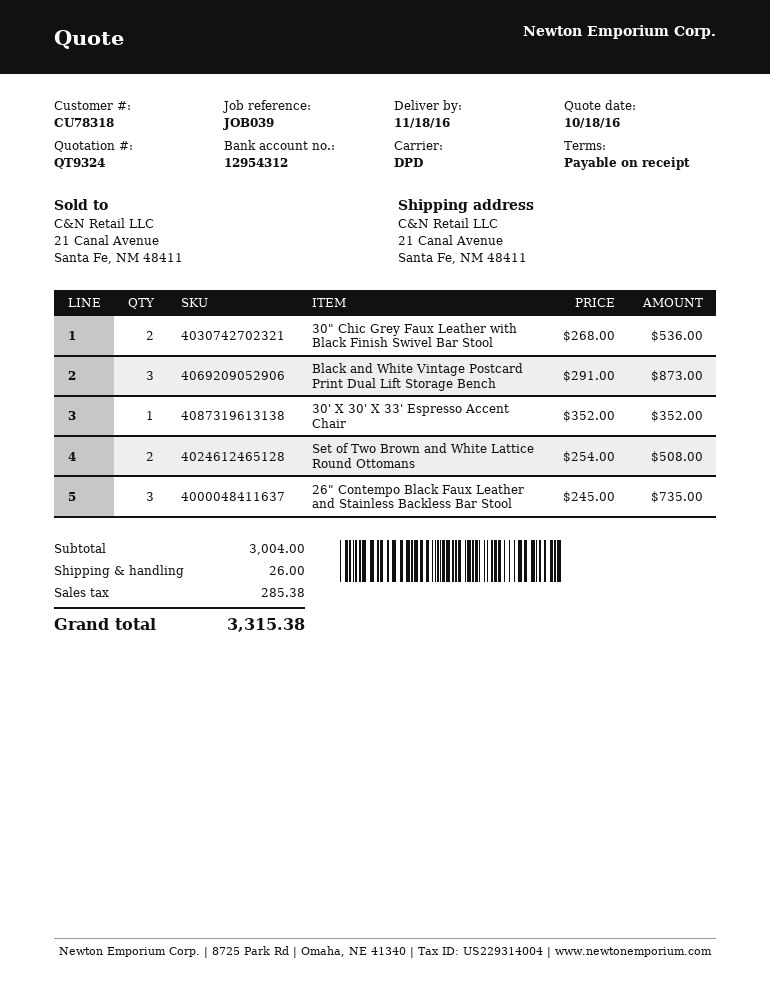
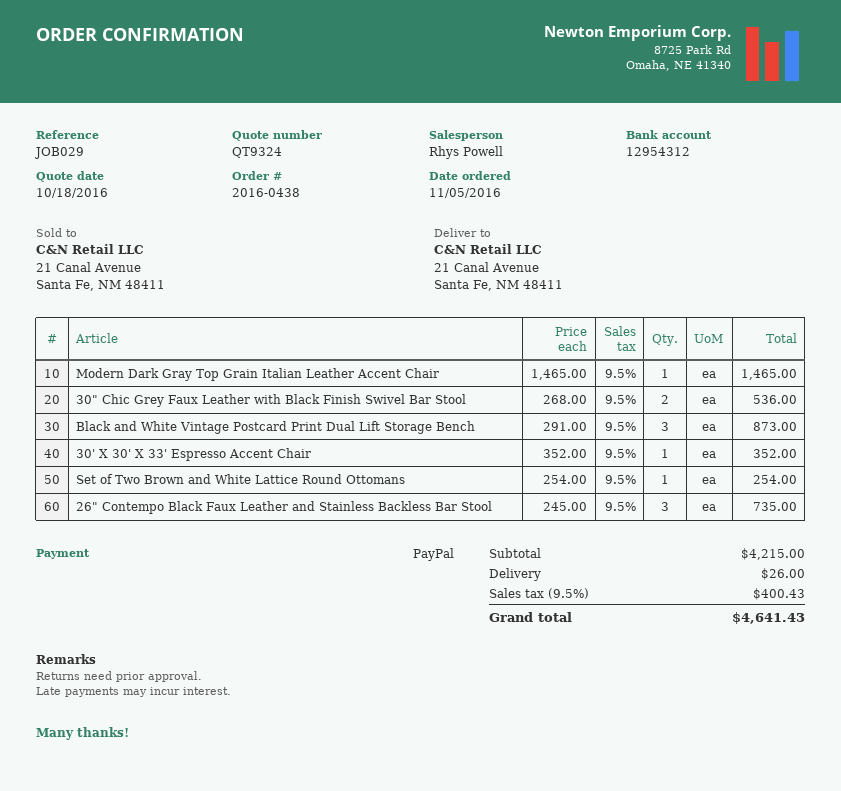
reference: JOB039 -> JOB029
Set of Two Brown and White Lattice Round Ottomans: 2 x 254.00 = 508.00 -> 1 x 254.00 = 254.00
Modern Dark Gray Top Grain Italian Leather Accent Chair: none -> 1 x 1465.00 = 1465.00
subtotal: 3004.00 -> 4215.00
tax: 285.38 -> 400.43
total: 3315.38 -> 4641.43

